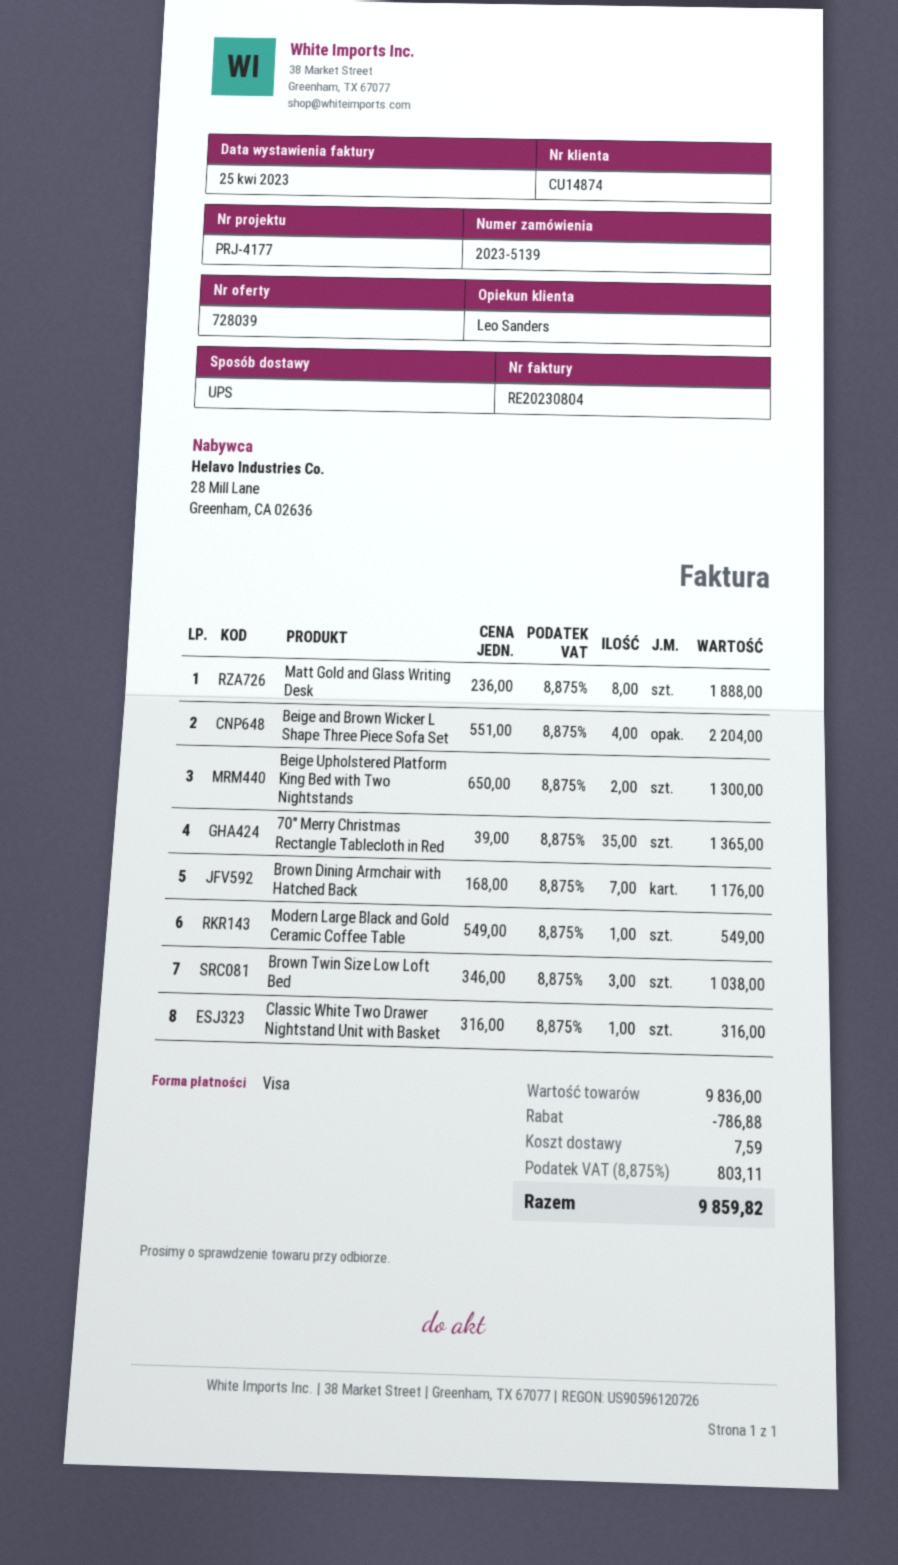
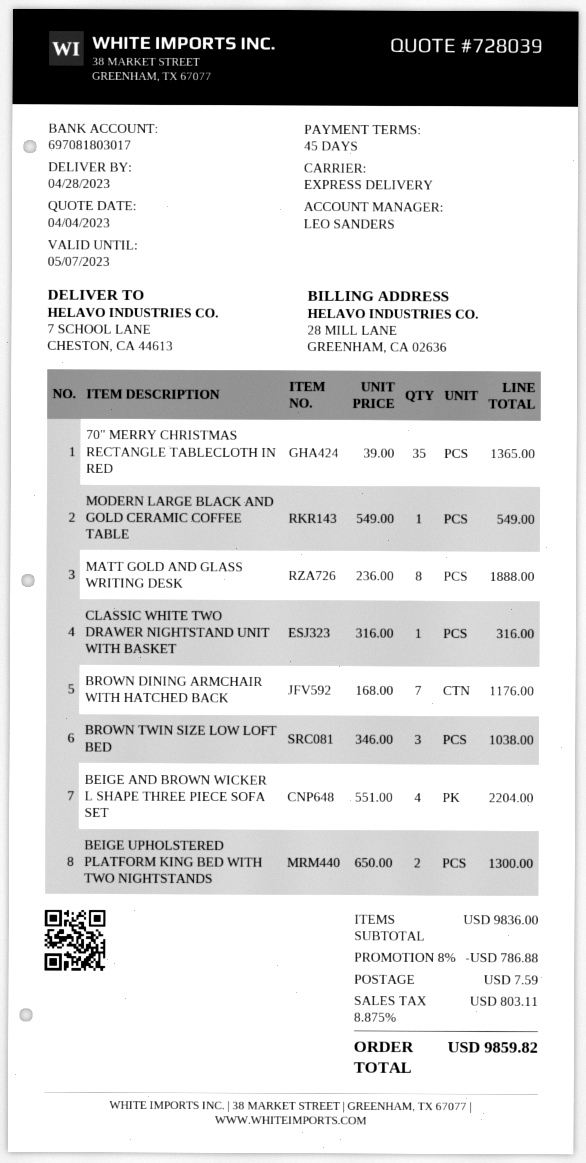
shipping method: UPS -> express

